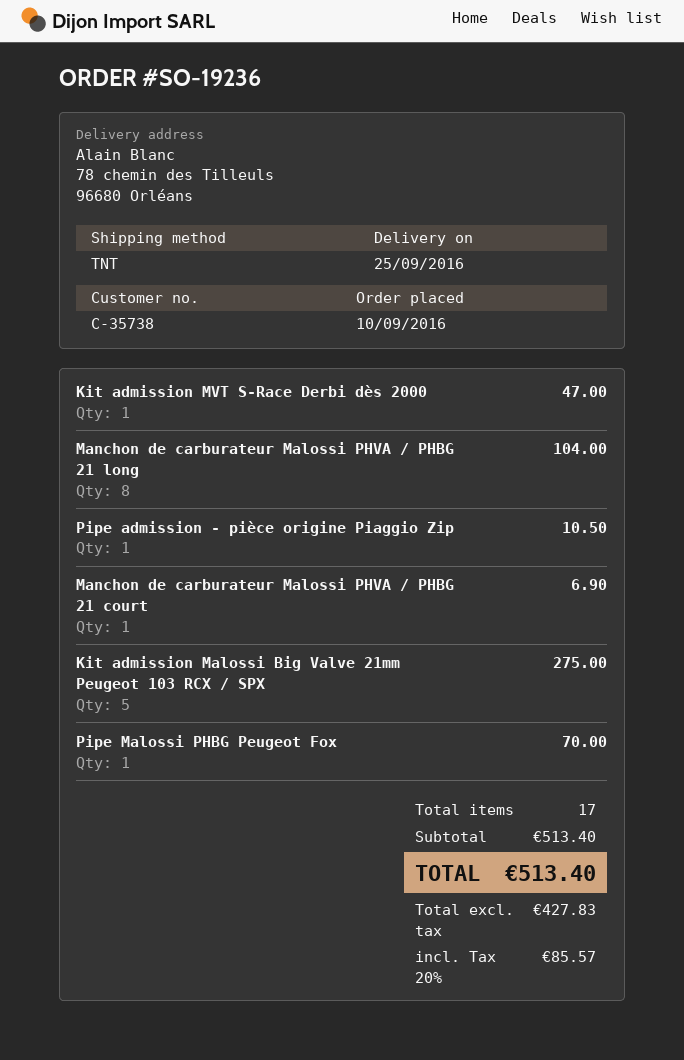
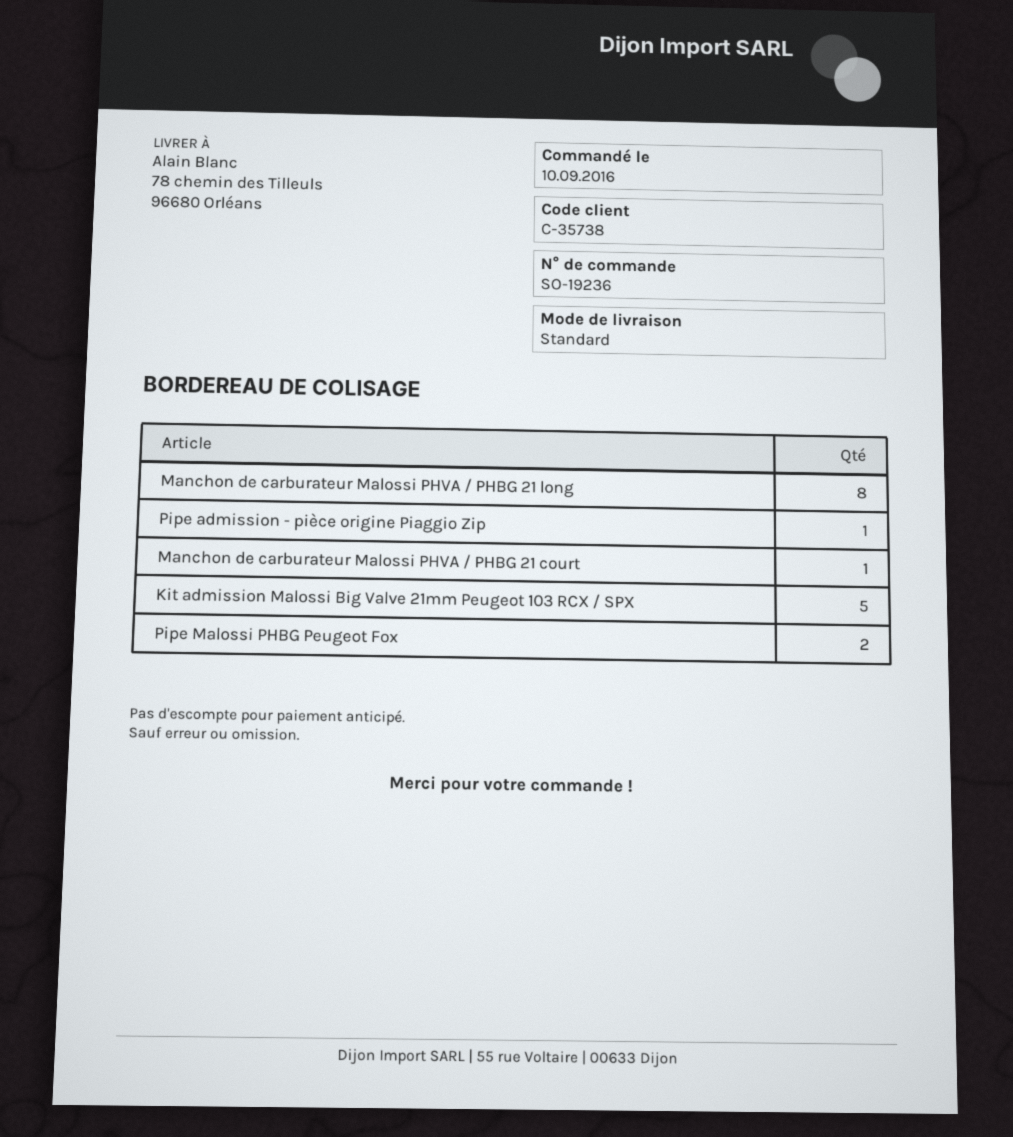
shipping method: TNT -> standard
Kit admission MVT S-Race Derbi dès 2000: 1 -> none
Pipe Malossi PHBG Peugeot Fox: 1 -> 2

